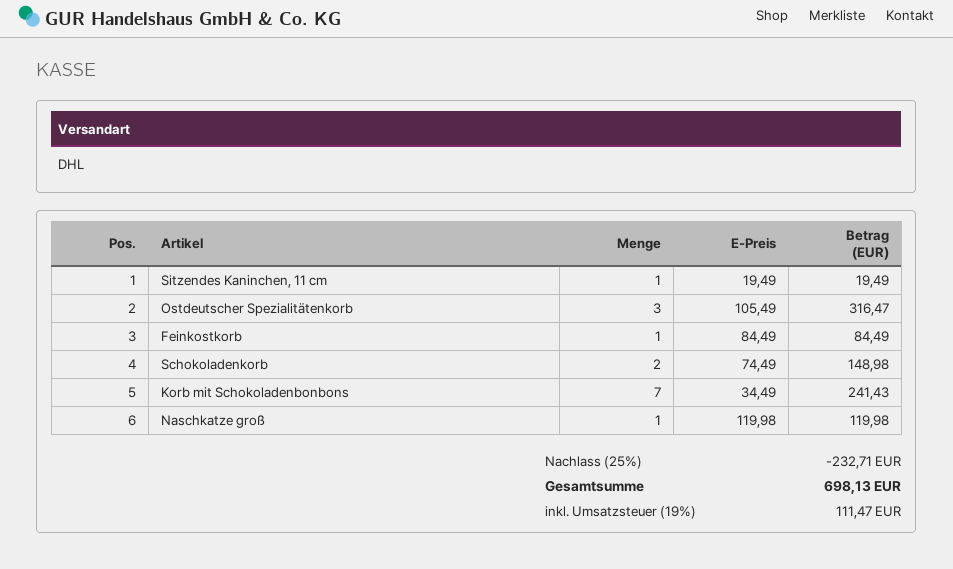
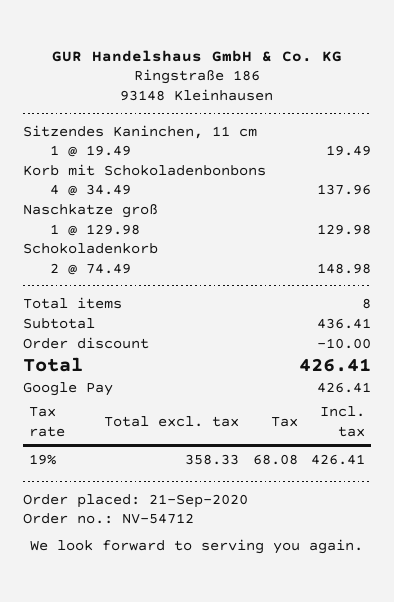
Ostdeutscher Spezialitätenkorb: 3 x 105.49 = 316.47 -> none
Feinkostkorb: 1 x 84.49 = 84.49 -> none
Korb mit Schokoladenbonbons: 7 x 34.49 = 241.43 -> 4 x 34.49 = 137.96
Naschkatze groß: 1 x 119.98 = 119.98 -> 1 x 129.98 = 129.98
discount: 232.71 -> 10.00
tax: 19% = 111.47 -> 19% = 68.08
total: 698.13 -> 426.41

